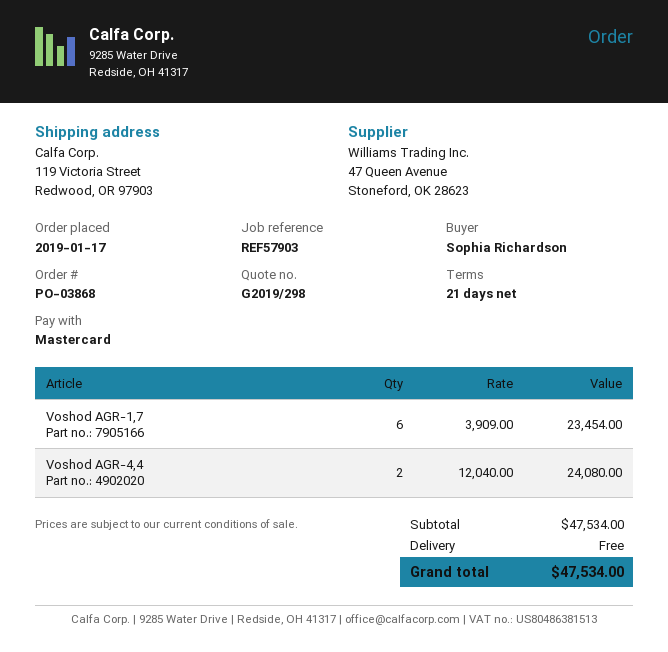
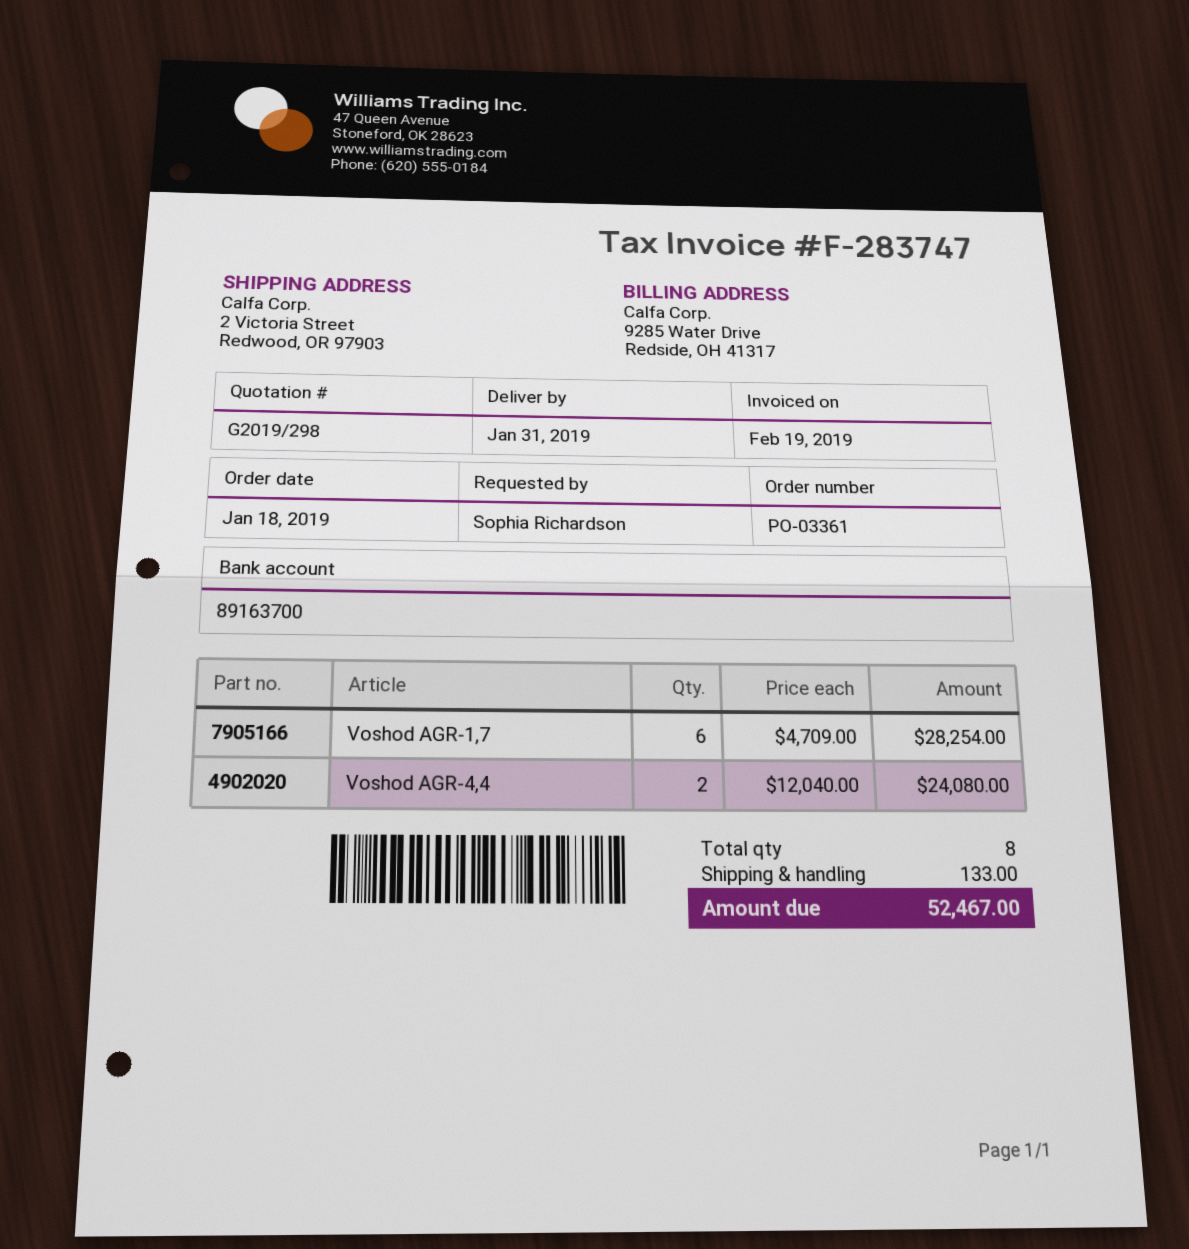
order number: PO-03868 -> PO-03361
order date: 2019-01-17 -> 2019-01-18
ship to: 119 Victoria Street, Redwood, OR 97903 -> 2 Victoria Street, Redwood, OR 97903
Voshod AGR-1,7: 6 x 3909.00 = 23454.00 -> 6 x 4709.00 = 28254.00
shipping: 0.00 -> 133.00
total: 47534.00 -> 52467.00

